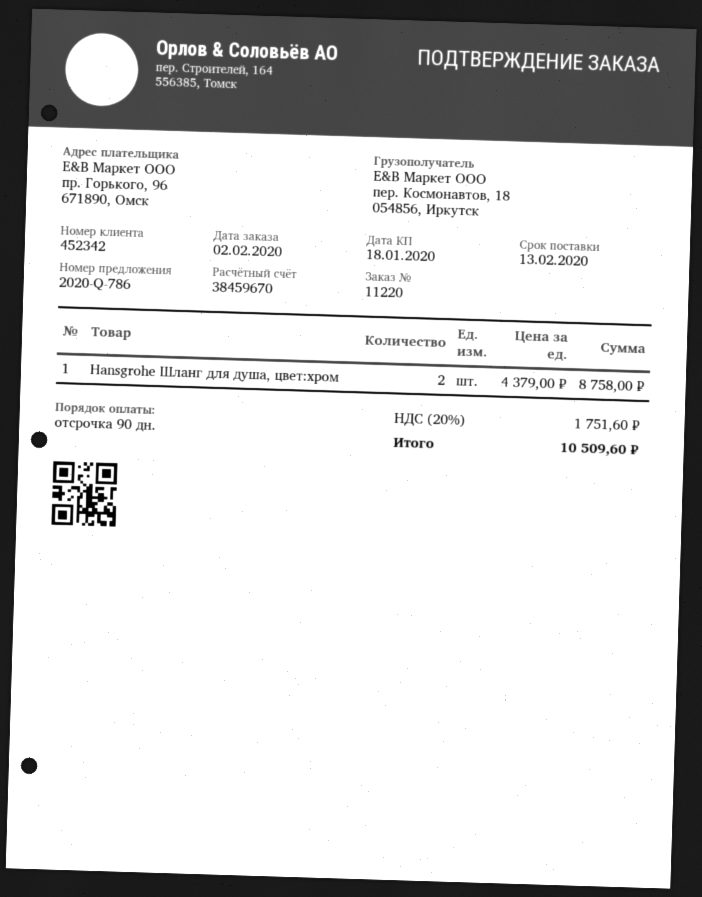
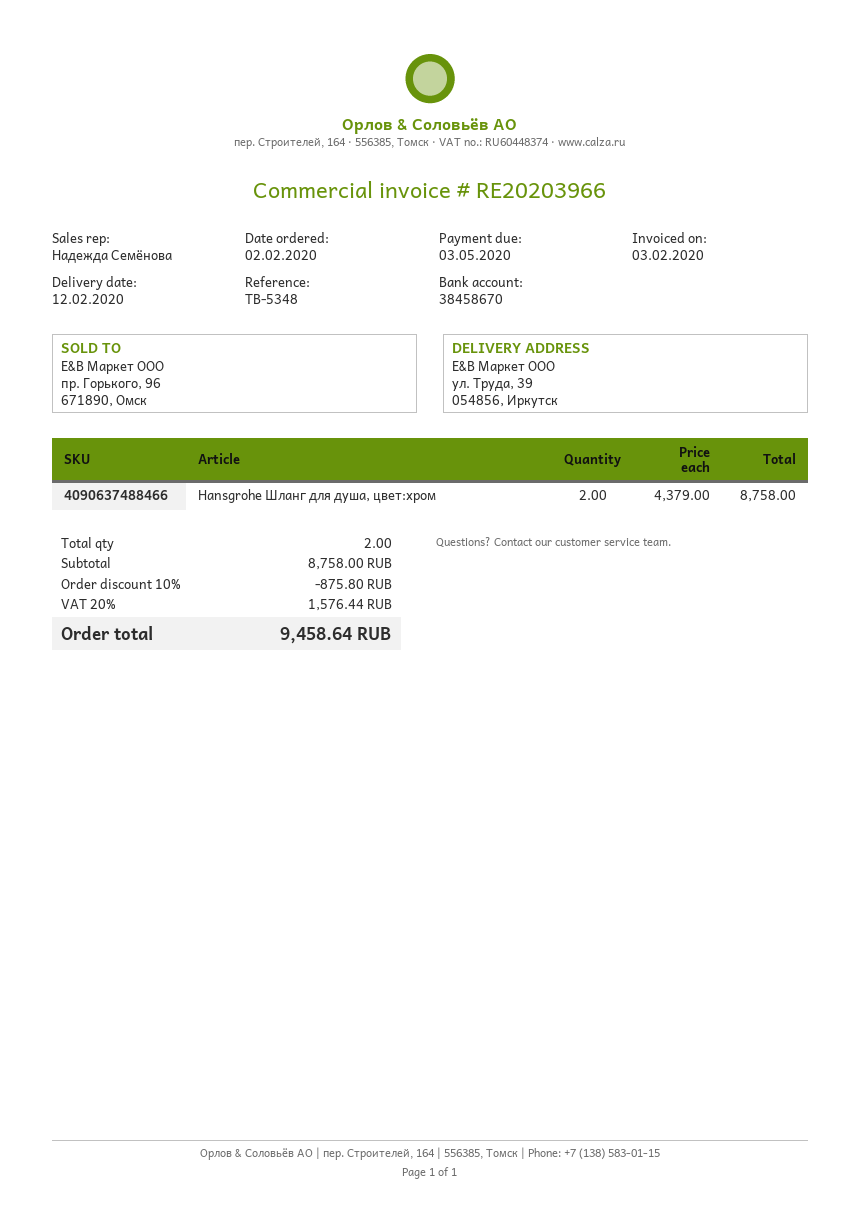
delivery date: 2020-02-13 -> 2020-02-12
bank account: 38459670 -> 38458670
ship to: пер. Космонавтов, 18, 054856, Иркутск -> ул. Труда, 39, 054856, Иркутск
discount: none -> 10% = 875.80
tax: 20% = 1751.60 -> 20% = 1576.44
total: 10509.60 -> 9458.64

